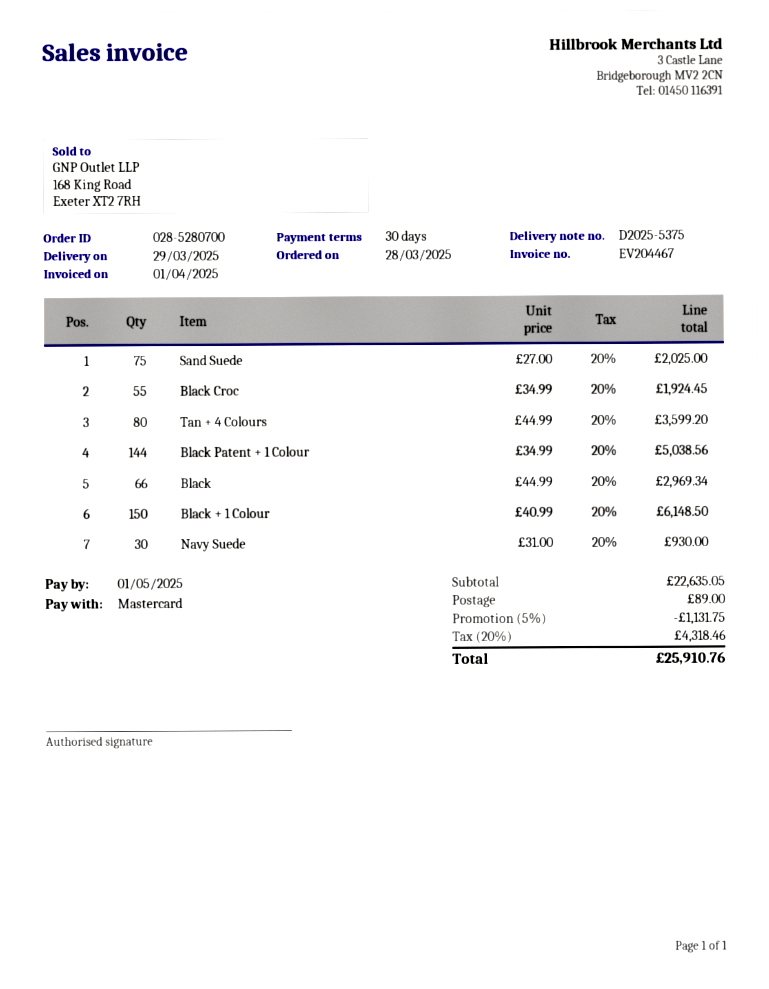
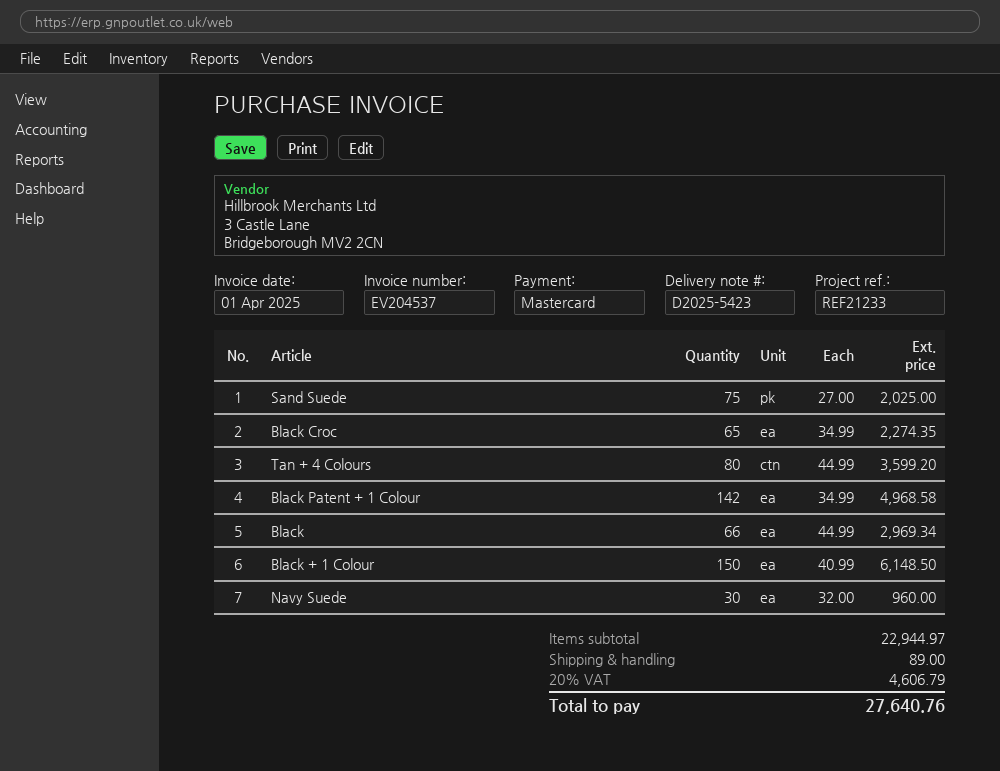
delivery note number: D2025-5375 -> D2025-5423
invoice number: EV204467 -> EV204537
Black Croc: 55 x 34.99 = 1924.45 -> 65 x 34.99 = 2274.35
Black Patent + 1 Colour: 144 x 34.99 = 5038.56 -> 142 x 34.99 = 4968.58
Navy Suede: 30 x 31.00 = 930.00 -> 30 x 32.00 = 960.00
subtotal: 22635.05 -> 22944.97
discount: 5% = 1131.75 -> none
tax: 20% = 4318.46 -> 20% = 4606.79
total: 25910.76 -> 27640.76

